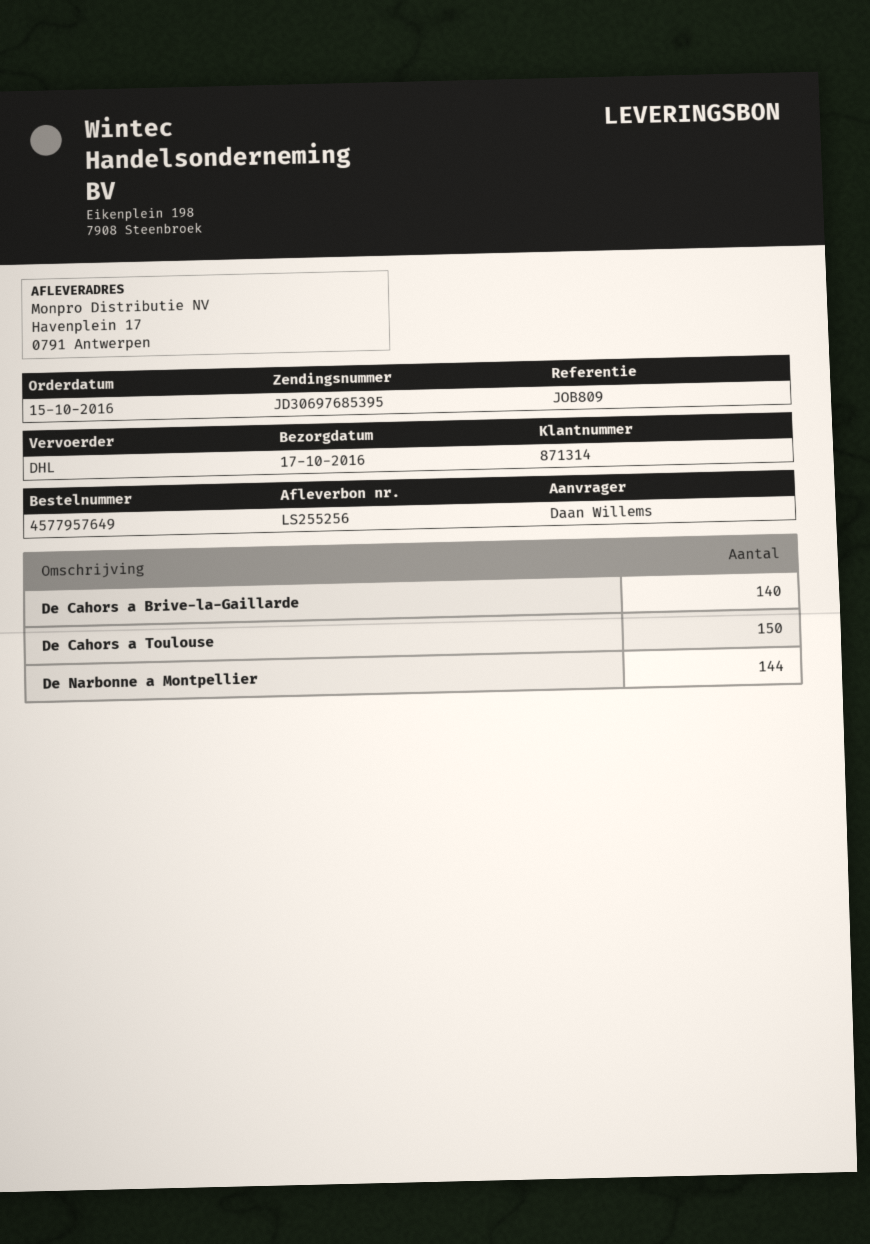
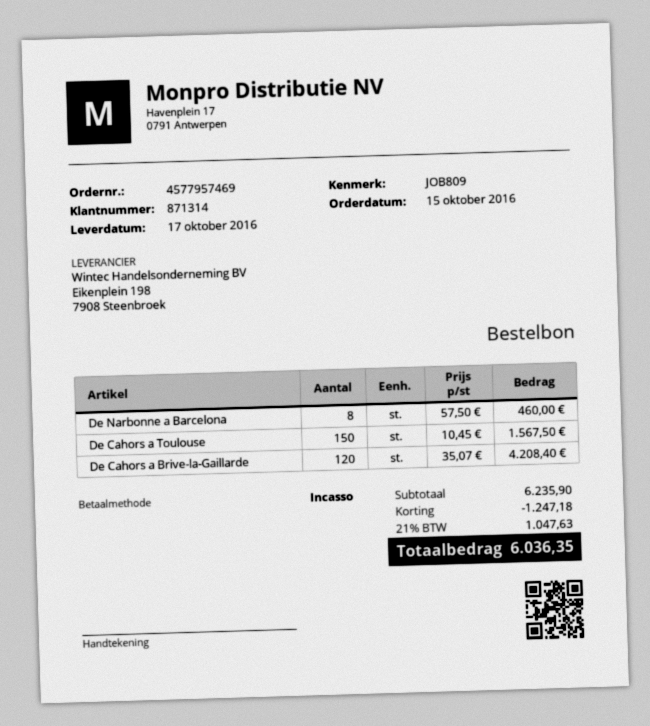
order number: 4577957649 -> 4577957469
De Cahors a Brive-la-Gaillarde: 140 -> 120
De Narbonne a Montpellier: 144 -> none
De Narbonne a Barcelona: none -> 8

